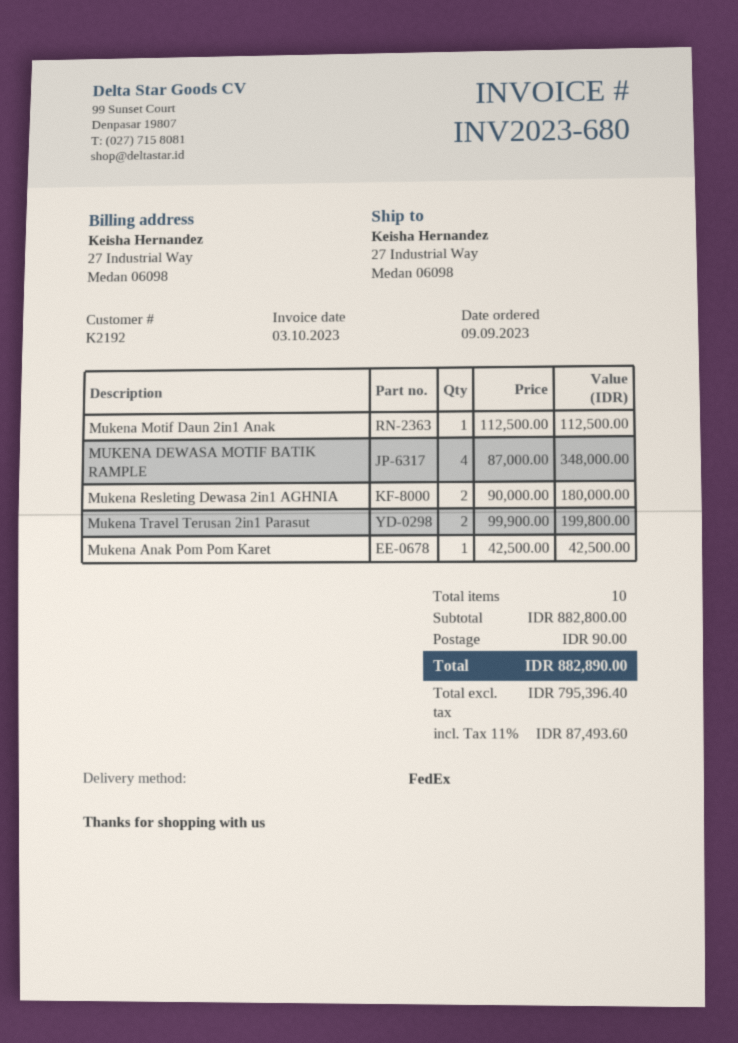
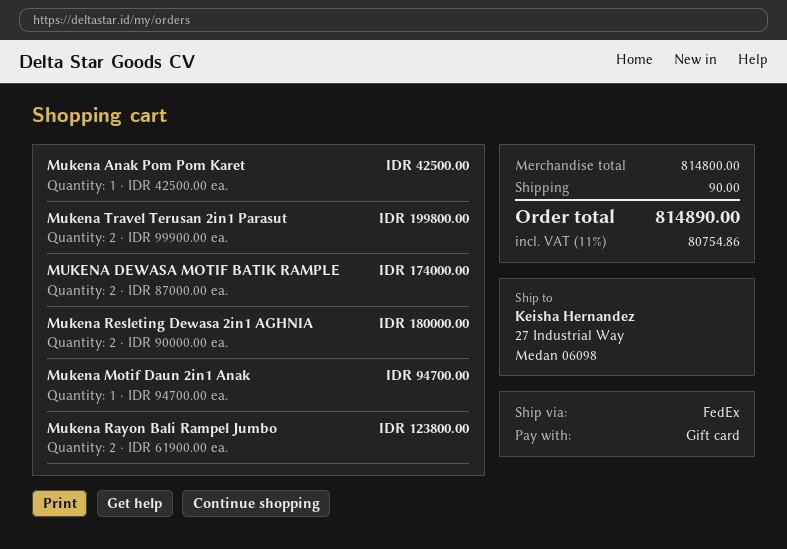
Mukena Motif Daun 2in1 Anak: 1 x 112500.00 = 112500.00 -> 1 x 94700.00 = 94700.00
MUKENA DEWASA MOTIF BATIK RAMPLE: 4 x 87000.00 = 348000.00 -> 2 x 87000.00 = 174000.00
Mukena Rayon Bali Rampel Jumbo: none -> 2 x 61900.00 = 123800.00
subtotal: 882800.00 -> 814800.00
tax: 11% = 87493.60 -> 11% = 80754.86
total: 882890.00 -> 814890.00

